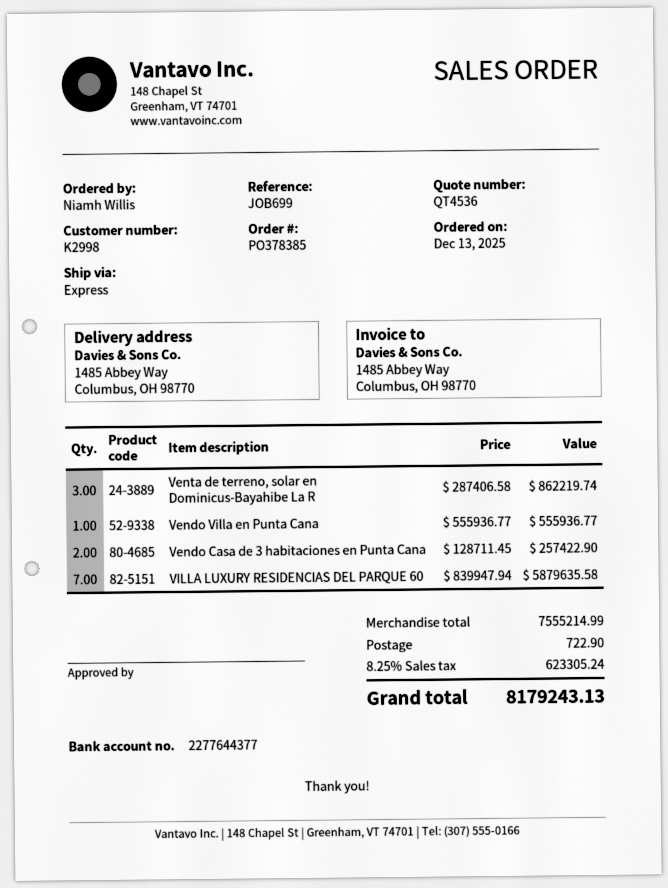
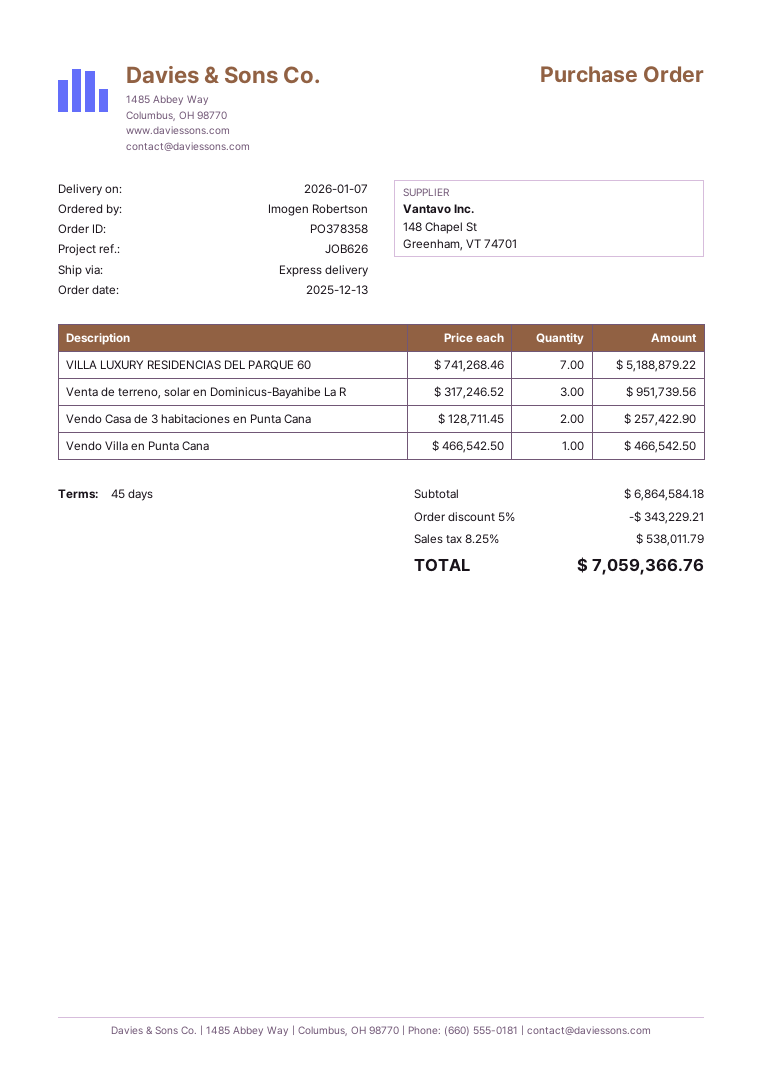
order number: PO378385 -> PO378358
reference: JOB699 -> JOB626
ordered by: Niamh Willis -> Imogen Robertson
Venta de terreno, solar en Dominicus-Bayahibe La R: 3 x 287406.58 = 862219.74 -> 3 x 317246.52 = 951739.56
Vendo Villa en Punta Cana: 1 x 555936.77 = 555936.77 -> 1 x 466542.50 = 466542.50
VILLA LUXURY RESIDENCIAS DEL PARQUE 60: 7 x 839947.94 = 5879635.58 -> 7 x 741268.46 = 5188879.22
subtotal: 7555214.99 -> 6864584.18
discount: none -> 5% = 343229.21
shipping: 722.90 -> none
tax: 8.25% = 623305.24 -> 8.25% = 538011.79
total: 8179243.13 -> 7059366.76

